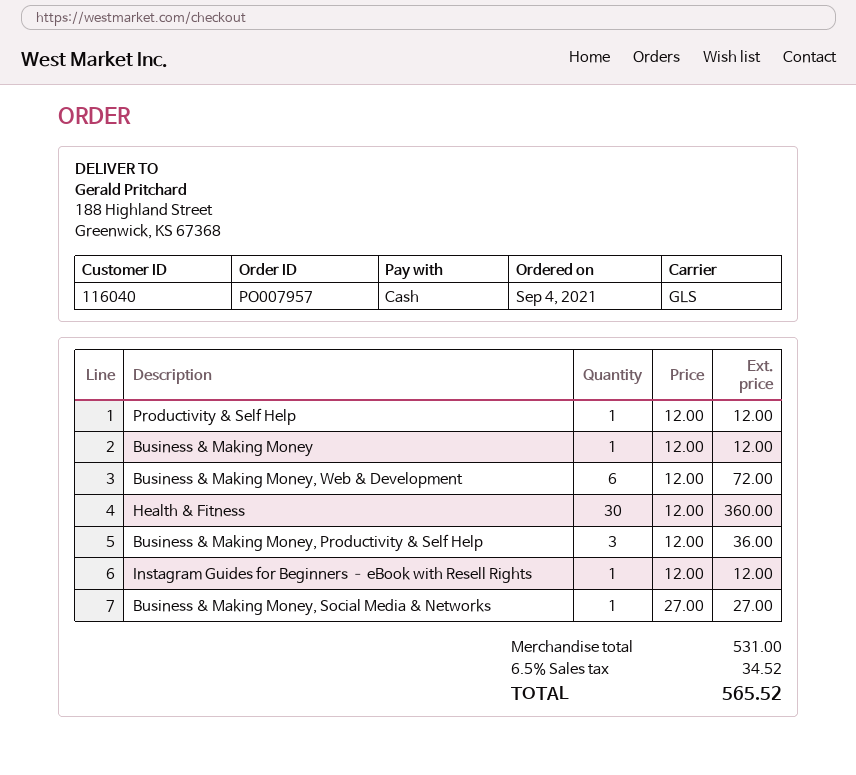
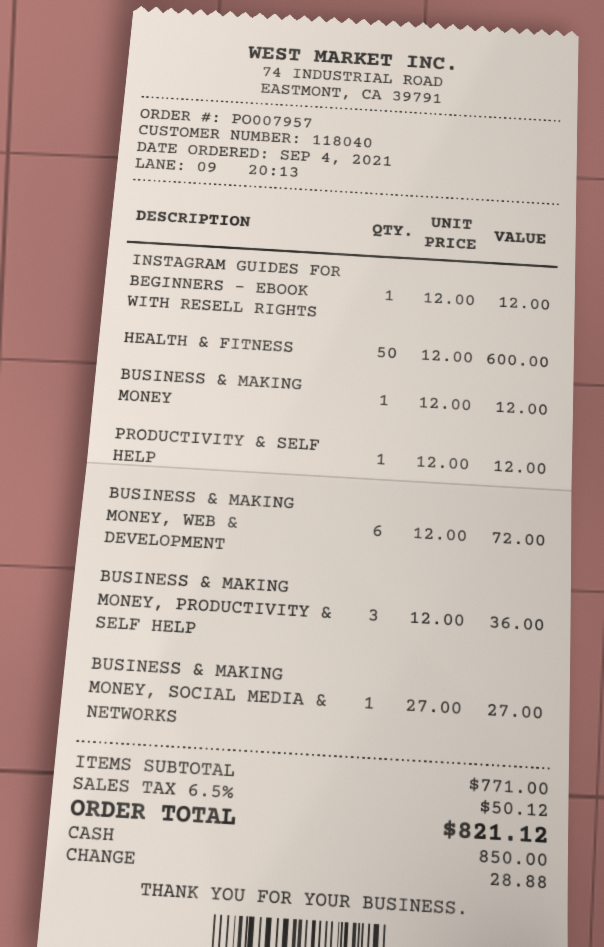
customer number: 116040 -> 118040
Health & Fitness: 30 x 12.00 = 360.00 -> 50 x 12.00 = 600.00
subtotal: 531.00 -> 771.00
tax: 6.5% = 34.52 -> 6.5% = 50.12
total: 565.52 -> 821.12

